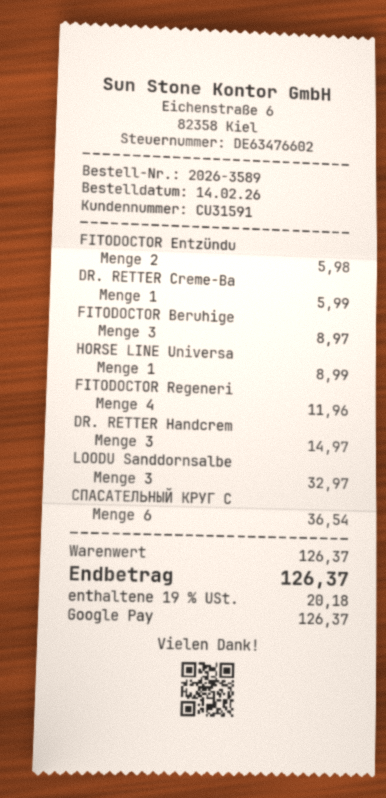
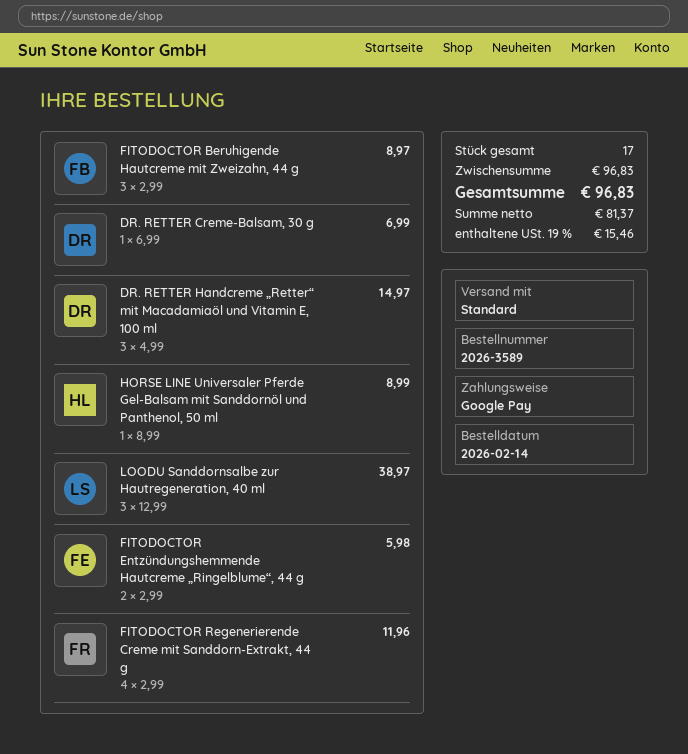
DR. RETTER Creme-Ba: 1 for 5.99 -> 1 for 6.99
LOODU Sanddornsalbe: 3 for 32.97 -> 3 for 38.97
СПАСАТЕЛЬНЫЙ КРУГ C: 6 for 36.54 -> none
subtotal: 126.37 -> 96.83
tax: 19% = 20.18 -> 19% = 15.46
total: 126.37 -> 96.83

